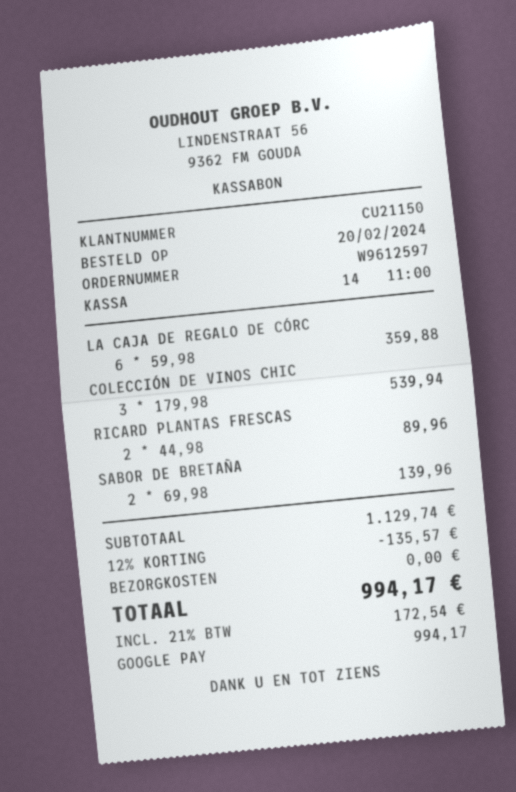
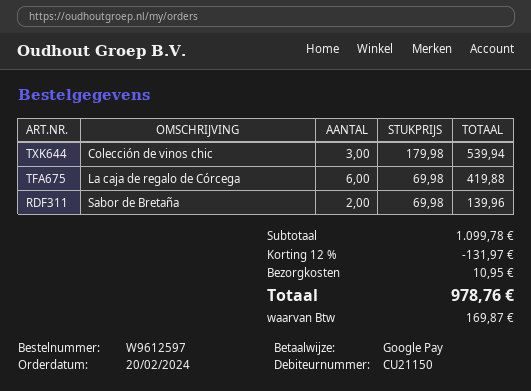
LA CAJA DE REGALO DE CÓRC: 6 x 59.98 = 359.88 -> 6 x 69.98 = 419.88
RICARD PLANTAS FRESCAS: 2 x 44.98 = 89.96 -> none
subtotal: 1129.74 -> 1099.78
discount: 12% = 135.57 -> 12% = 131.97
shipping: 0.00 -> 10.95
tax: 172.54 -> 169.87
total: 994.17 -> 978.76

